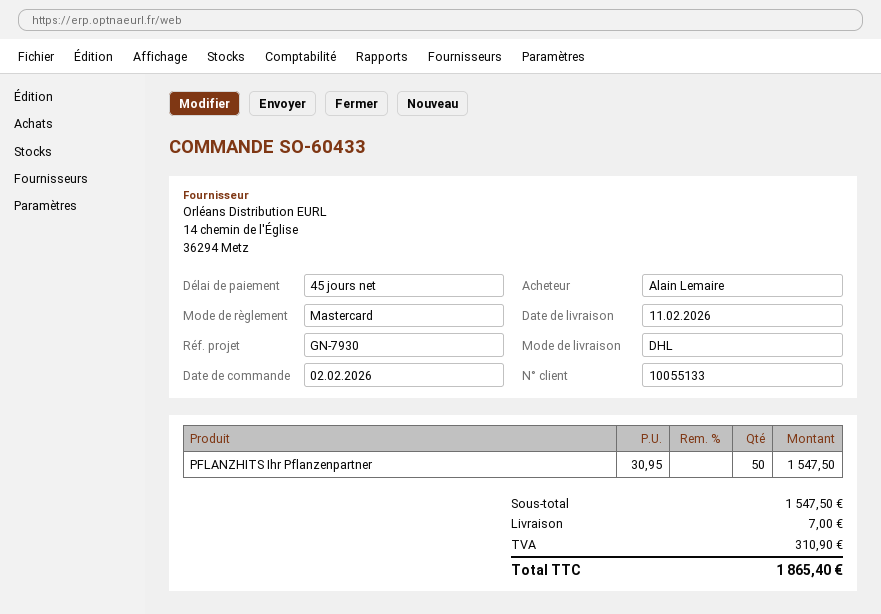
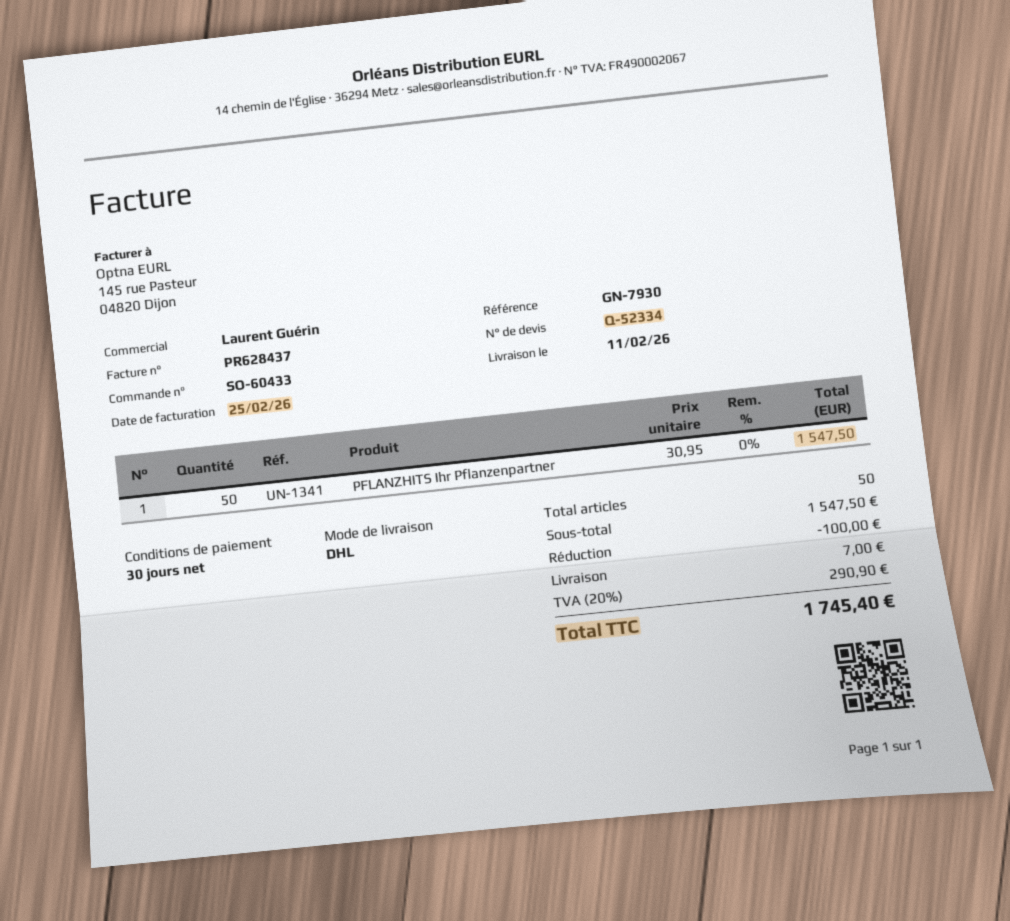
payment terms: 45 days -> 30 days
discount: none -> 100.00
tax: 310.90 -> 290.90
total: 1865.40 -> 1745.40

